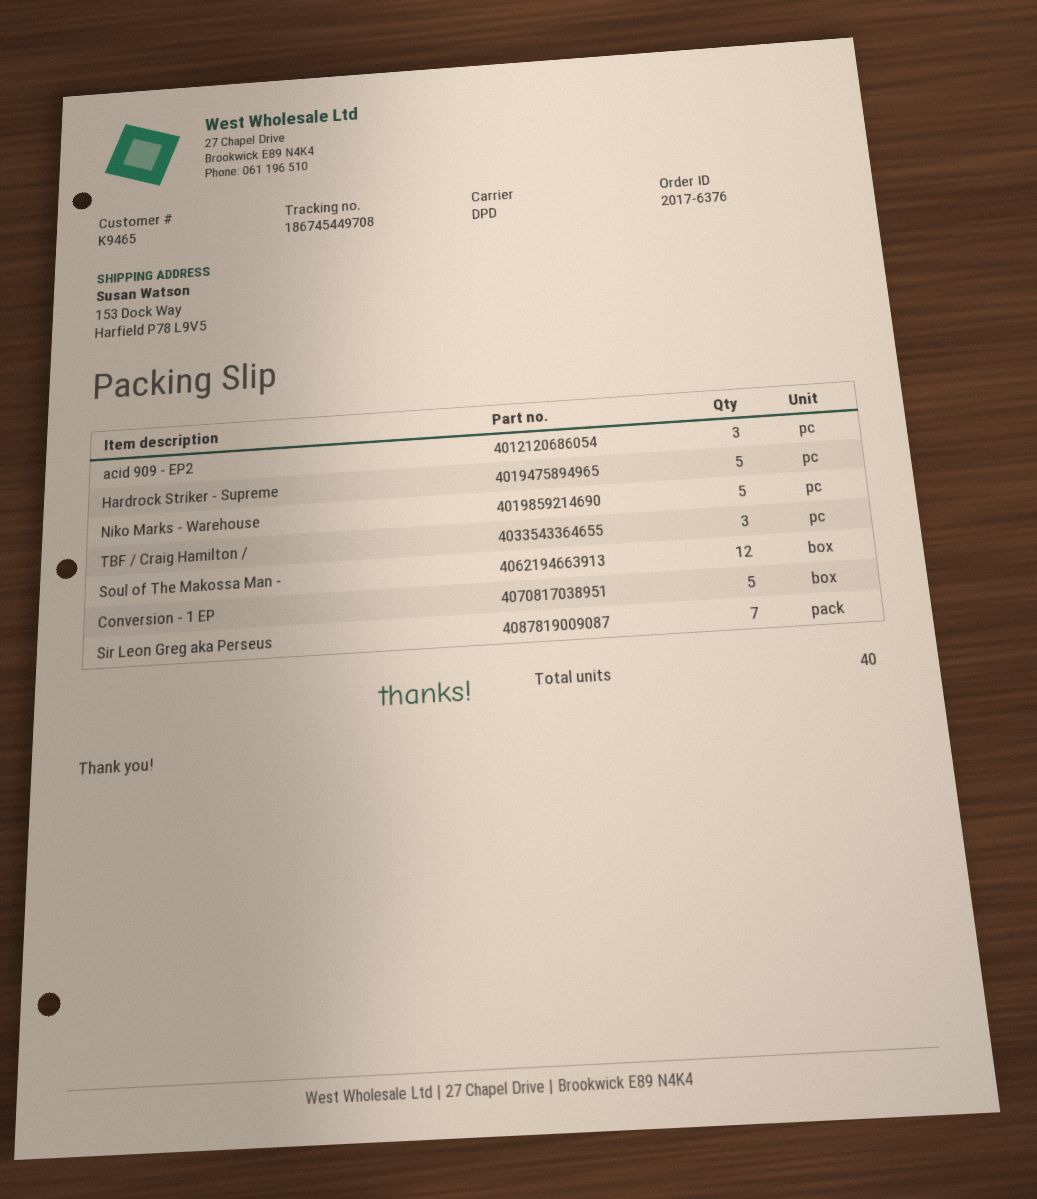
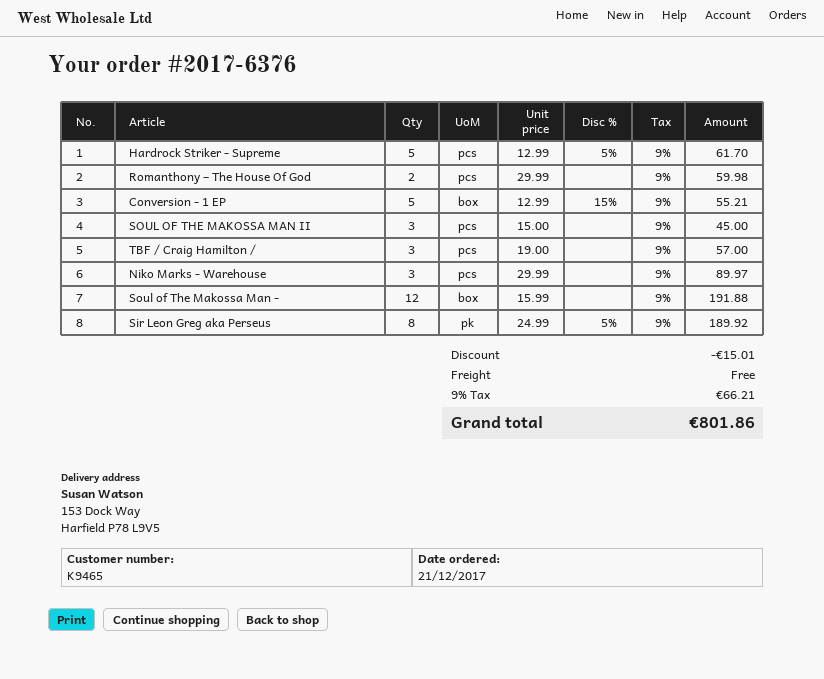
acid 909 - EP2: 3 -> none
Niko Marks - Warehouse: 5 -> 3
Sir Leon Greg aka Perseus: 7 -> 8
Romanthony – The House Of God: none -> 2
SOUL OF THE MAKOSSA MAN II: none -> 3

